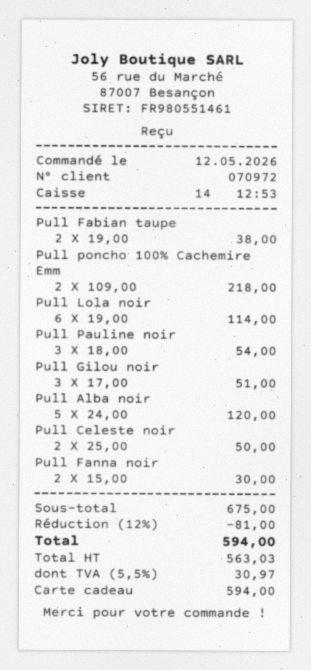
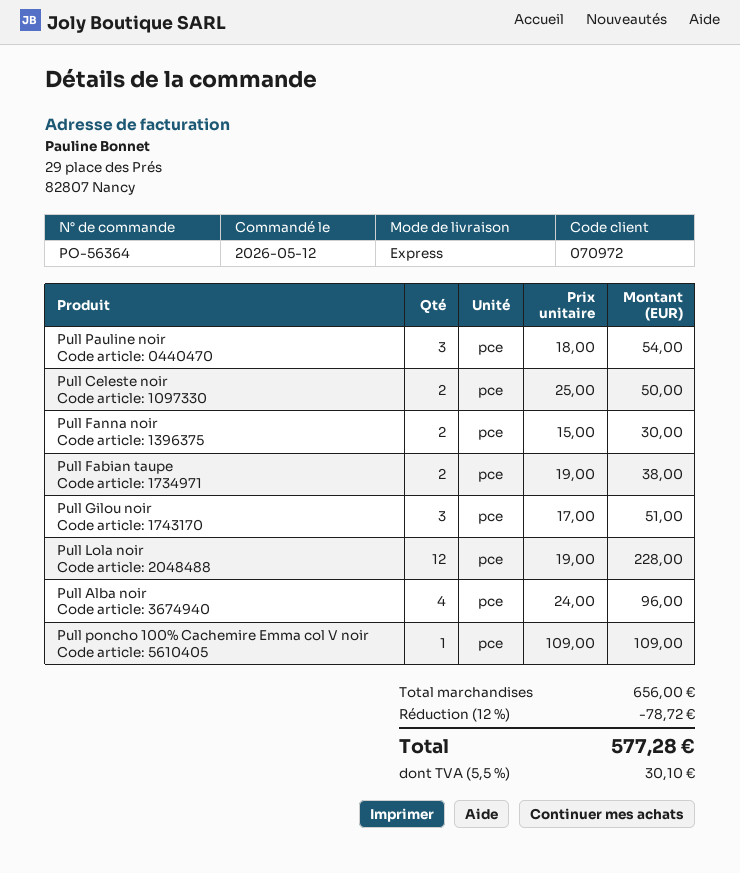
Pull poncho 100% Cachemire Emm: 2 x 109.00 = 218.00 -> 1 x 109.00 = 109.00
Pull Lola noir: 6 x 19.00 = 114.00 -> 12 x 19.00 = 228.00
Pull Alba noir: 5 x 24.00 = 120.00 -> 4 x 24.00 = 96.00
subtotal: 675.00 -> 656.00
discount: 12% = 81.00 -> 12% = 78.72
tax: 5.5% = 30.97 -> 5.5% = 30.10
total: 594.00 -> 577.28

